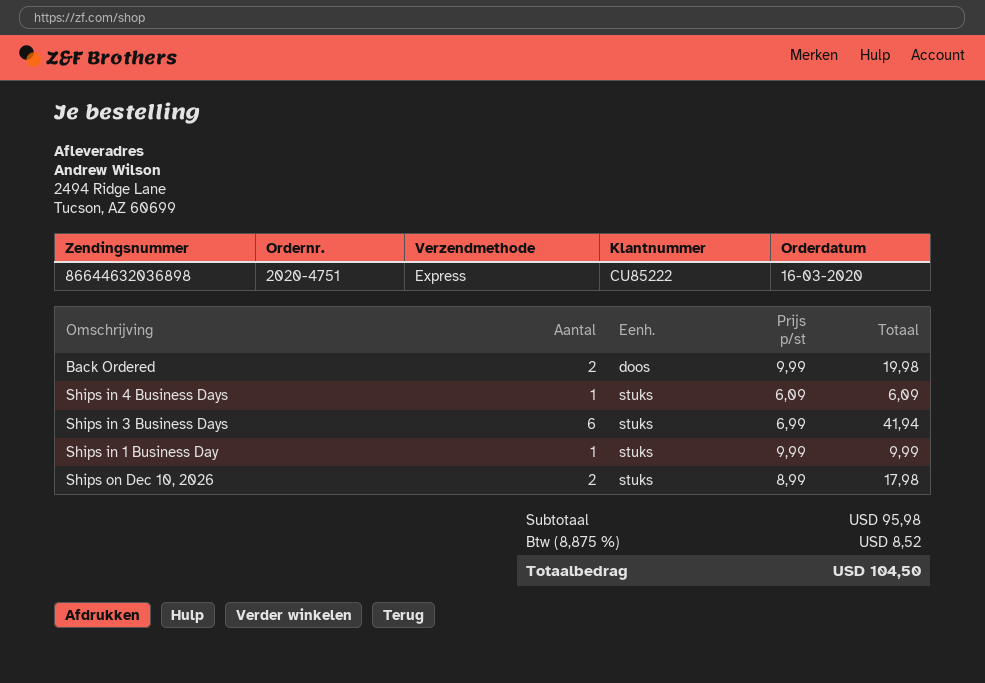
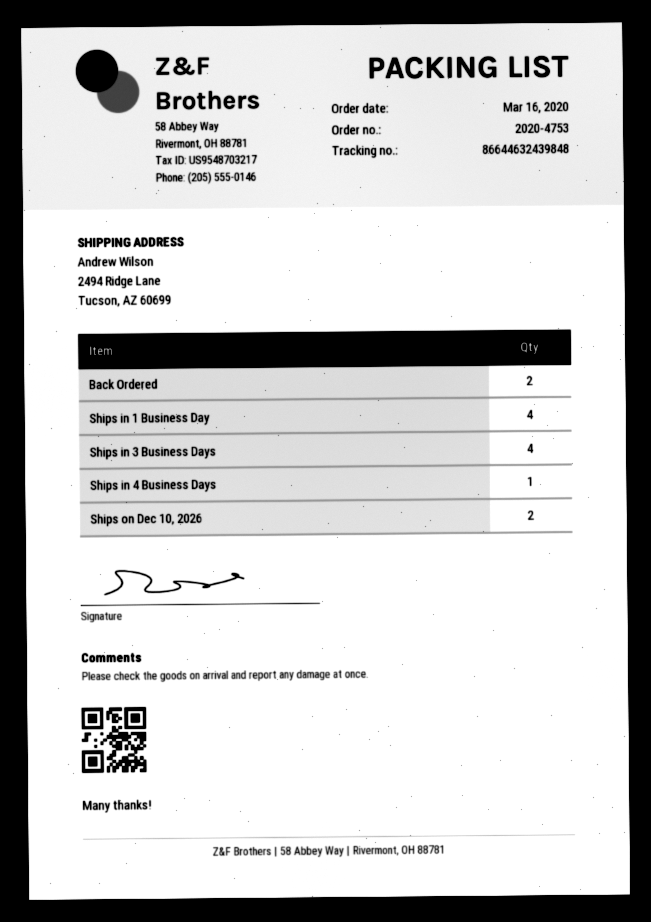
order number: 2020-4751 -> 2020-4753
tracking number: 86644632036898 -> 86644632439848
Ships in 3 Business Days: 6 -> 4
Ships in 1 Business Day: 1 -> 4

